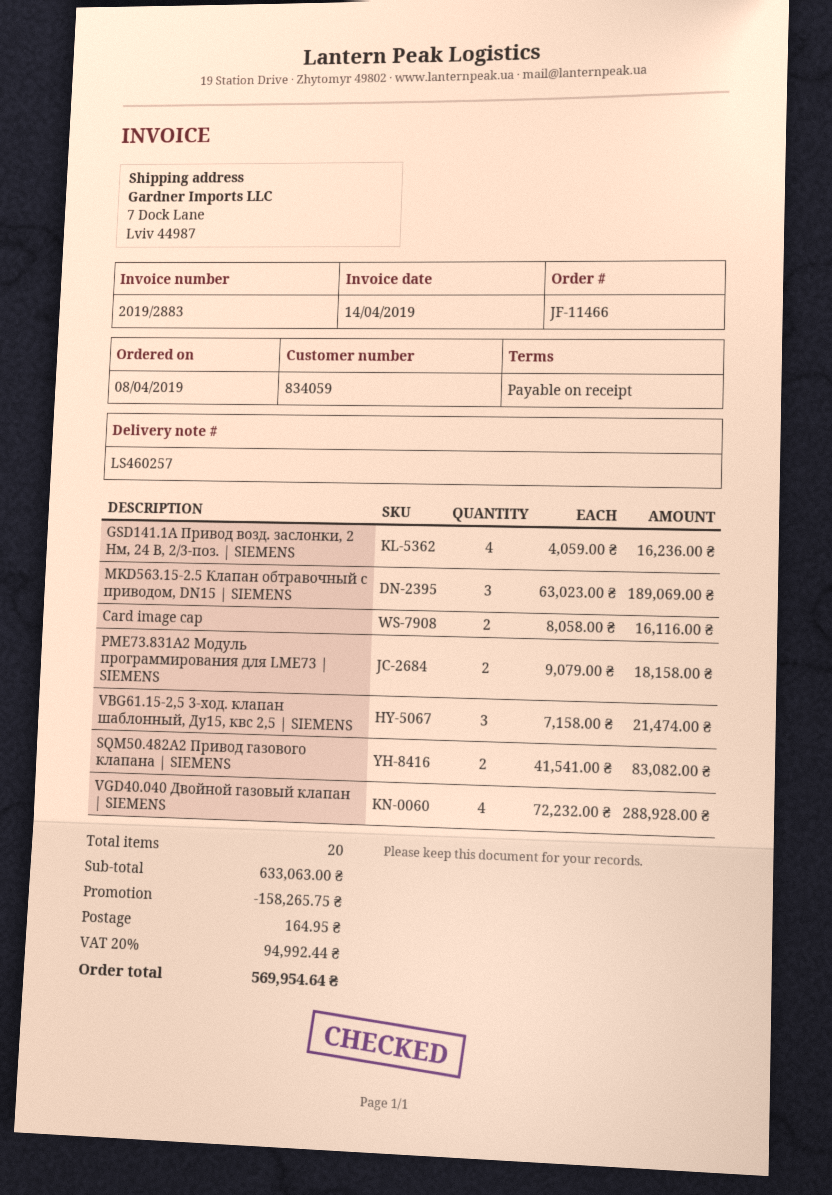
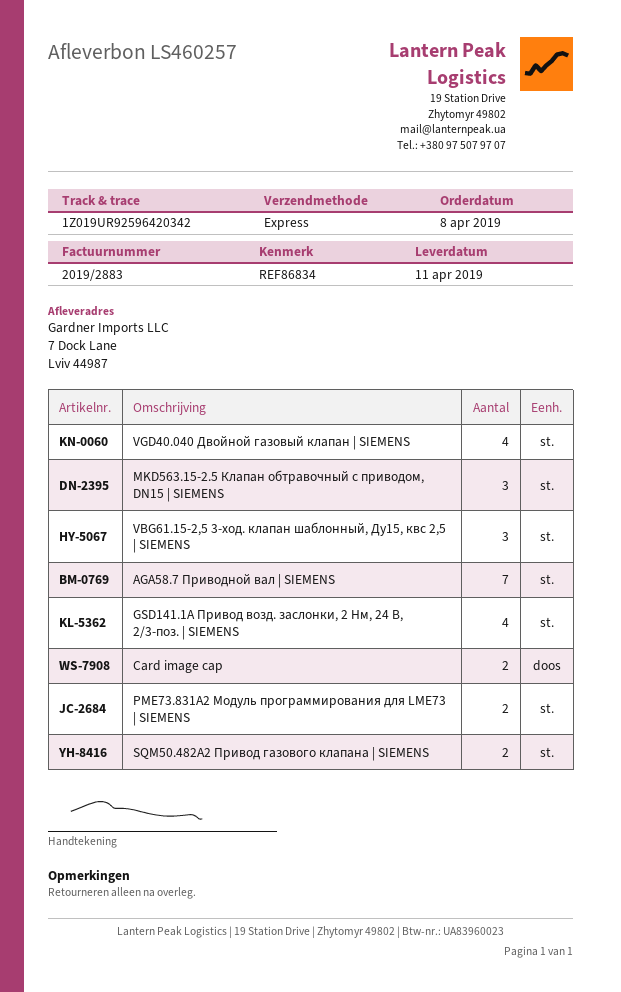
AGA58.7 Приводной вал | SIEMENS: none -> 7

